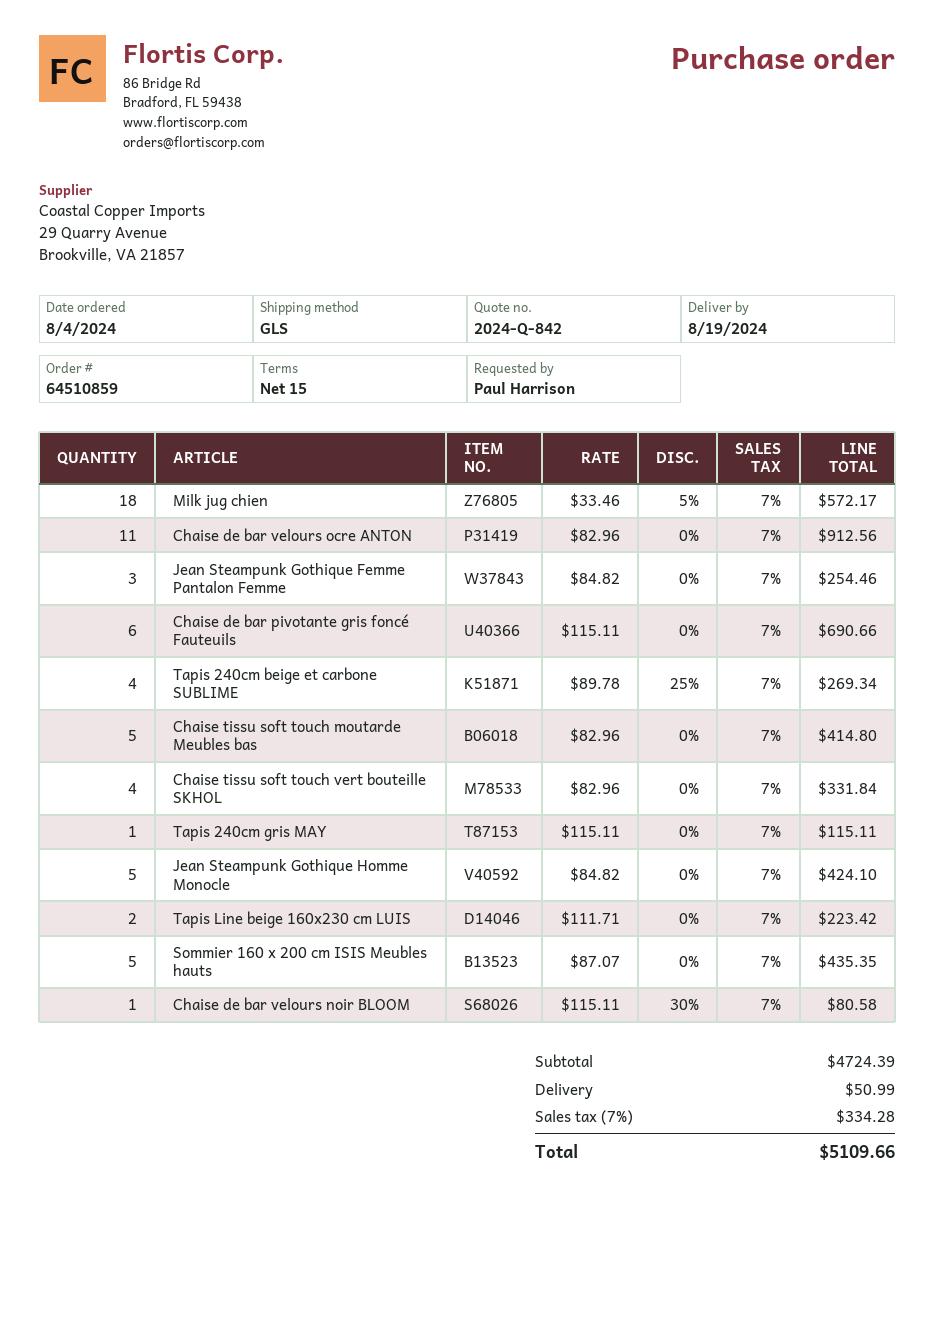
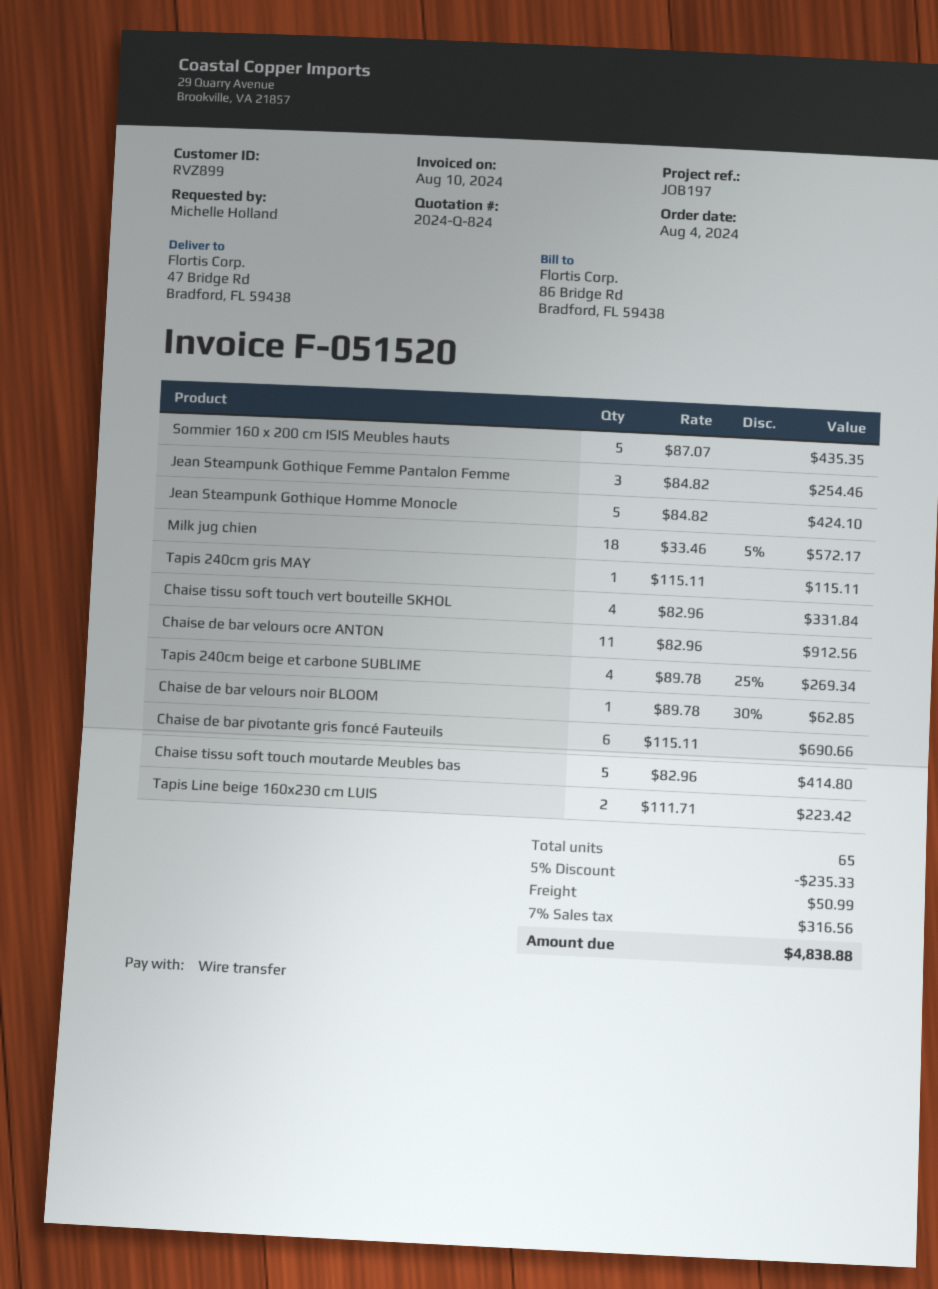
quote number: 2024-Q-842 -> 2024-Q-824
ordered by: Paul Harrison -> Michelle Holland
Chaise de bar velours noir BLOOM: 1 x 115.11 - 30% = 80.58 -> 1 x 89.78 - 30% = 62.85
discount: none -> 5% = 235.33
tax: 7% = 334.28 -> 7% = 316.56
total: 5109.66 -> 4838.88

